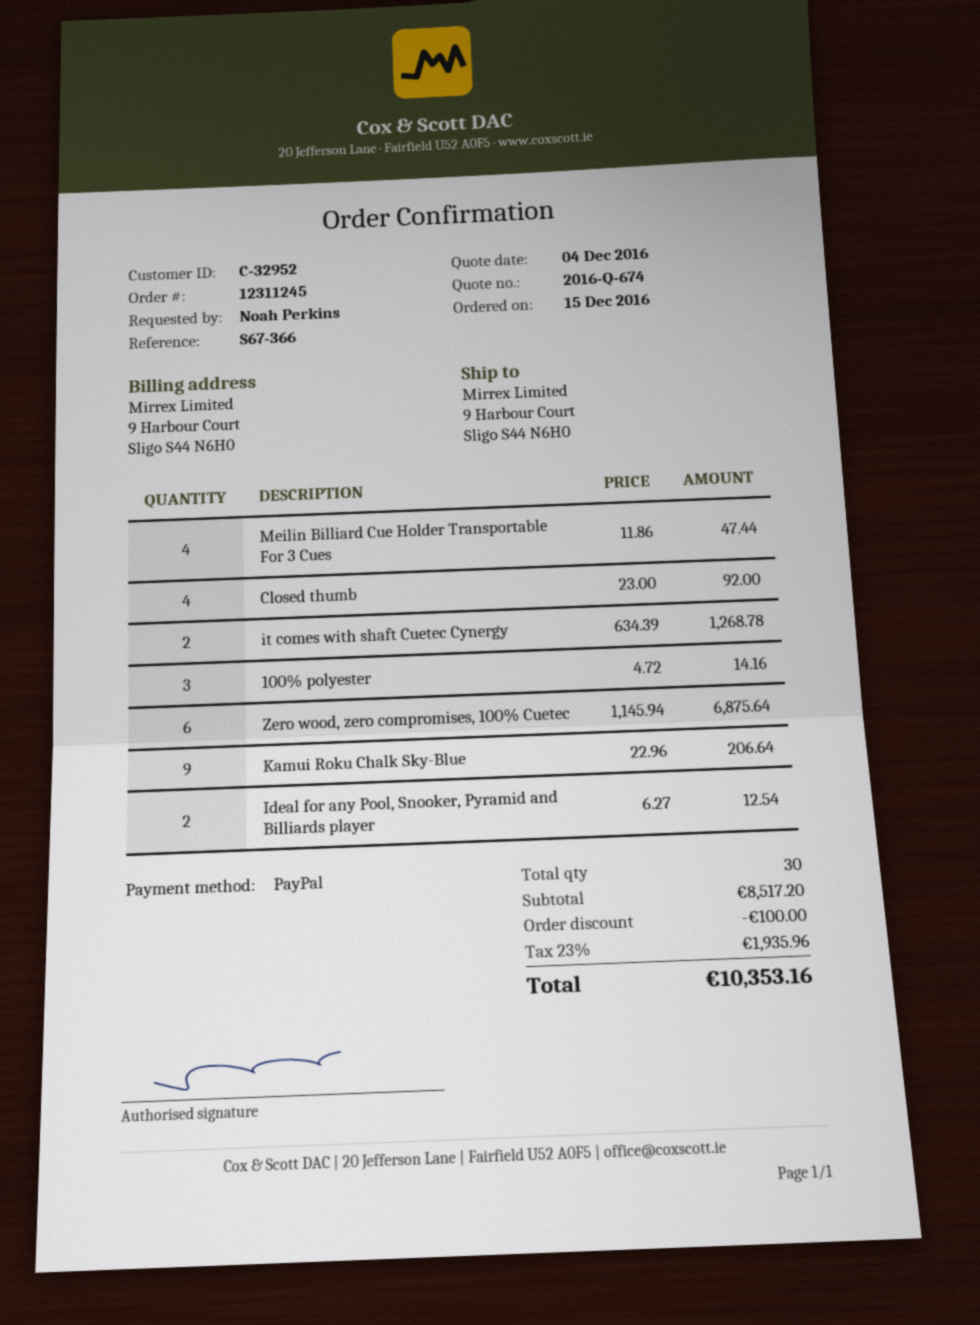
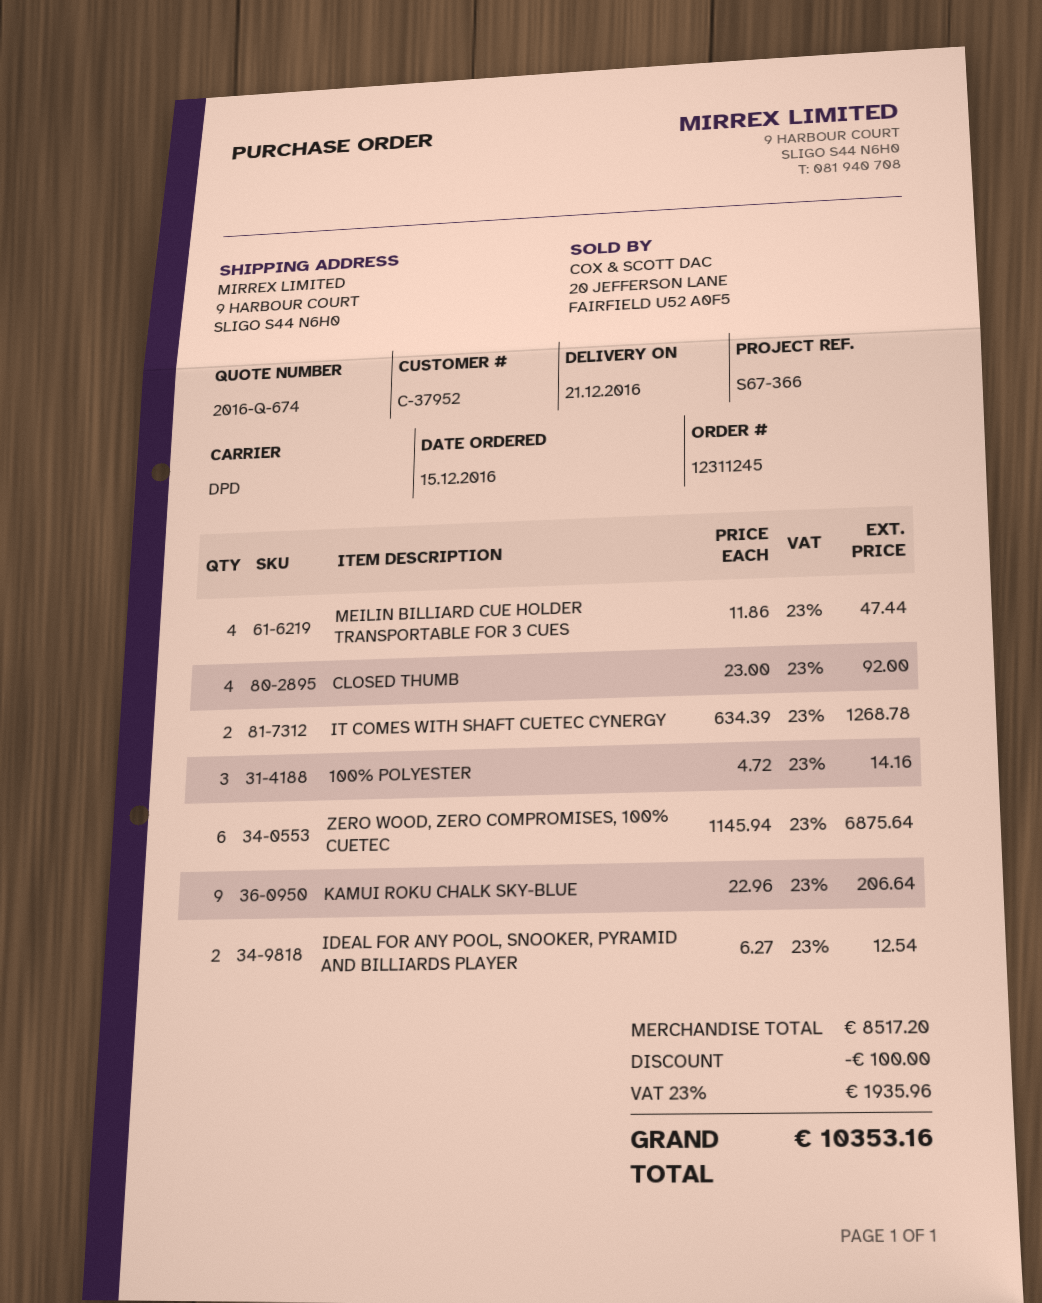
customer number: C-32952 -> C-37952

